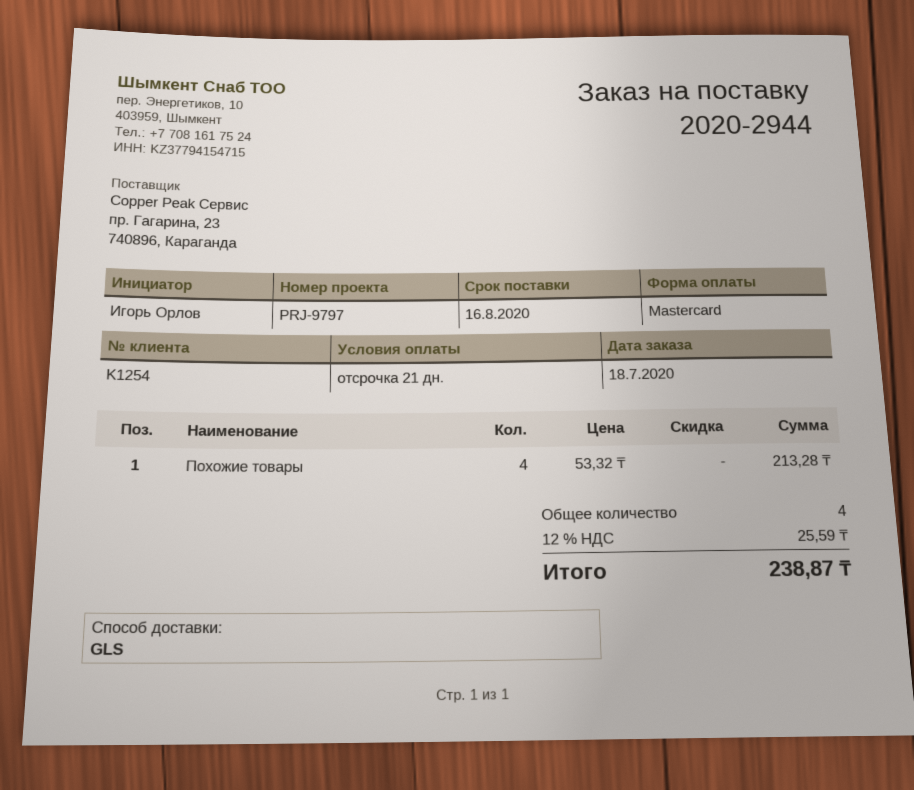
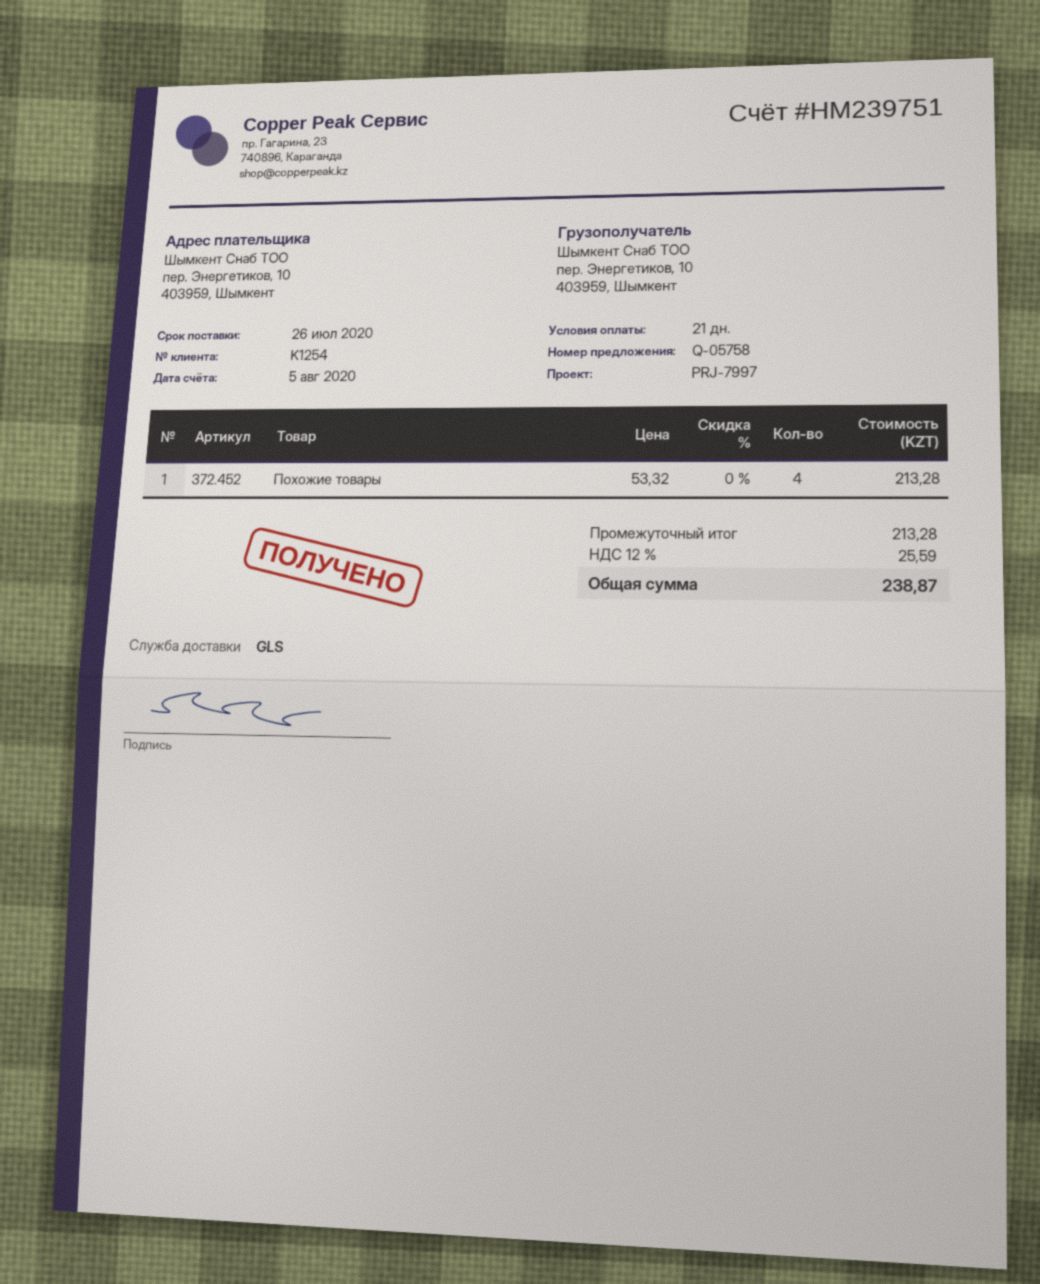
delivery date: 2020-08-16 -> 2020-07-26
reference: PRJ-9797 -> PRJ-7997

